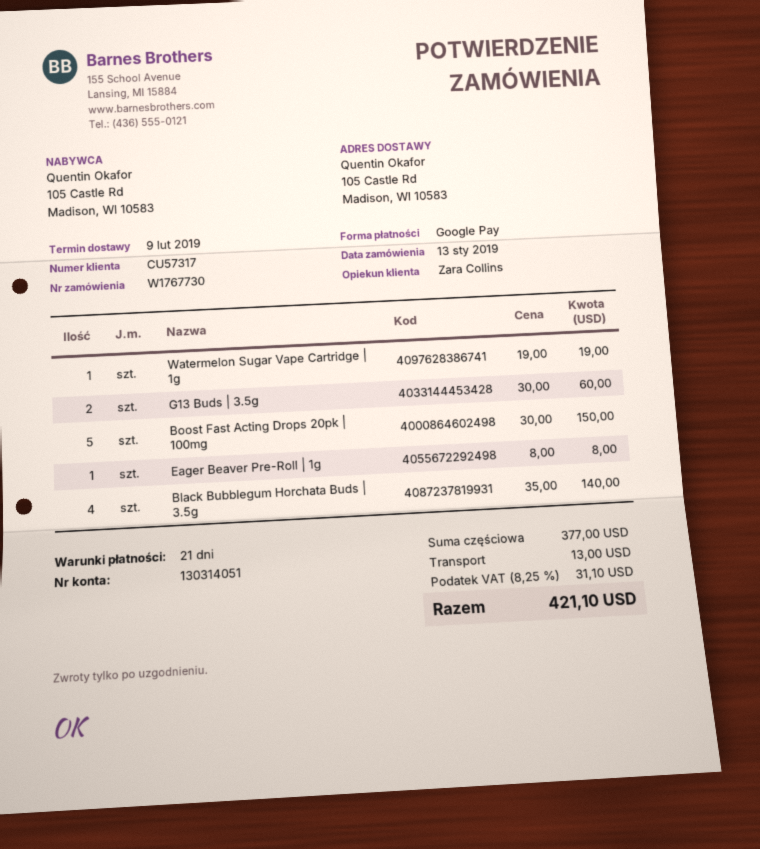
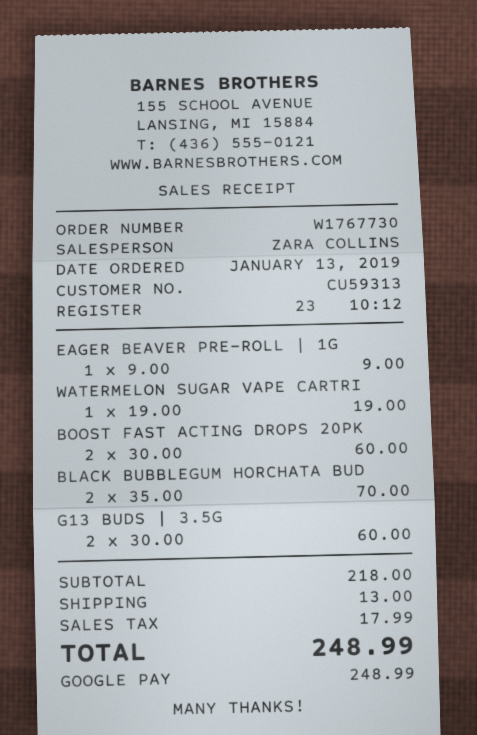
customer number: CU57317 -> CU59313
Boost Fast Acting Drops 20pk | 100mg: 5 x 30.00 = 150.00 -> 2 x 30.00 = 60.00
Eager Beaver Pre-Roll | 1g: 1 x 8.00 = 8.00 -> 1 x 9.00 = 9.00
Black Bubblegum Horchata Buds | 3.5g: 4 x 35.00 = 140.00 -> 2 x 35.00 = 70.00
subtotal: 377.00 -> 218.00
tax: 31.10 -> 17.99
total: 421.10 -> 248.99

